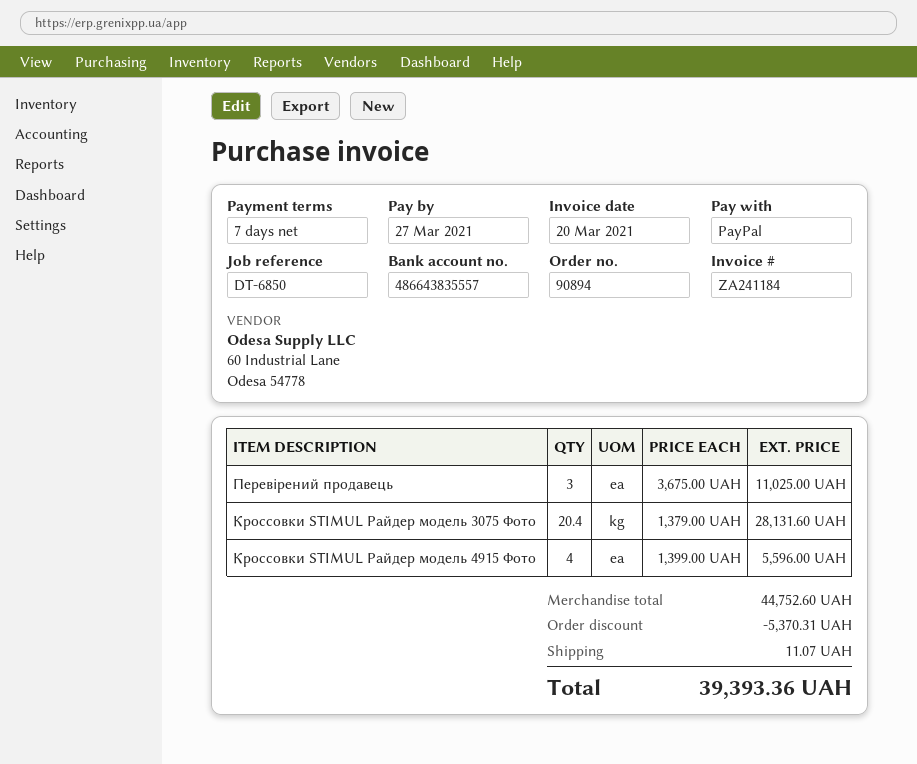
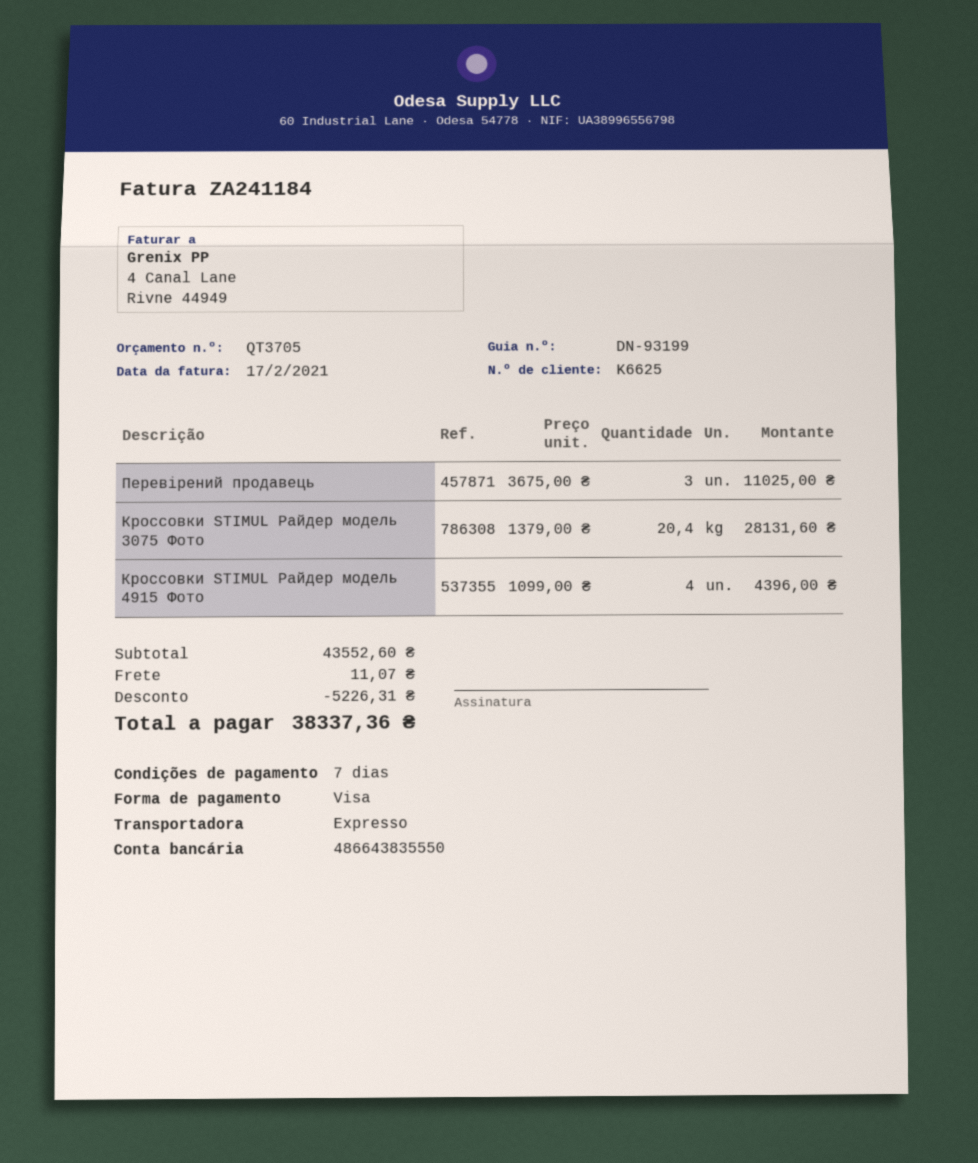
invoice date: 2021-03-20 -> 2021-02-17
payment method: PayPal -> Visa
bank account: 486643835557 -> 486643835550
Кроссовки STIMUL Райдер модель 4915 Фото: 4 x 1399.00 = 5596.00 -> 4 x 1099.00 = 4396.00
subtotal: 44752.60 -> 43552.60
discount: 5370.31 -> 5226.31
total: 39393.36 -> 38337.36

